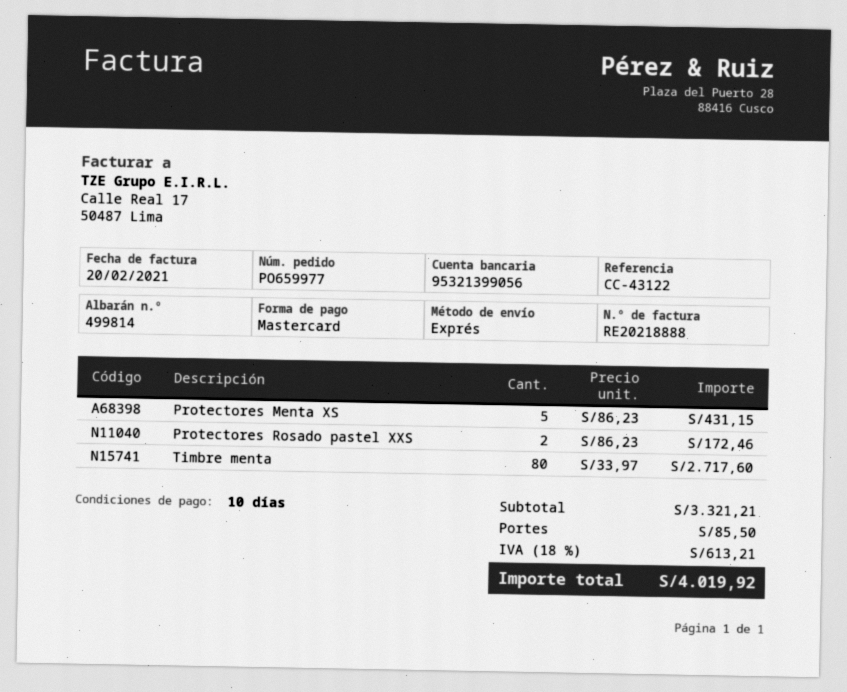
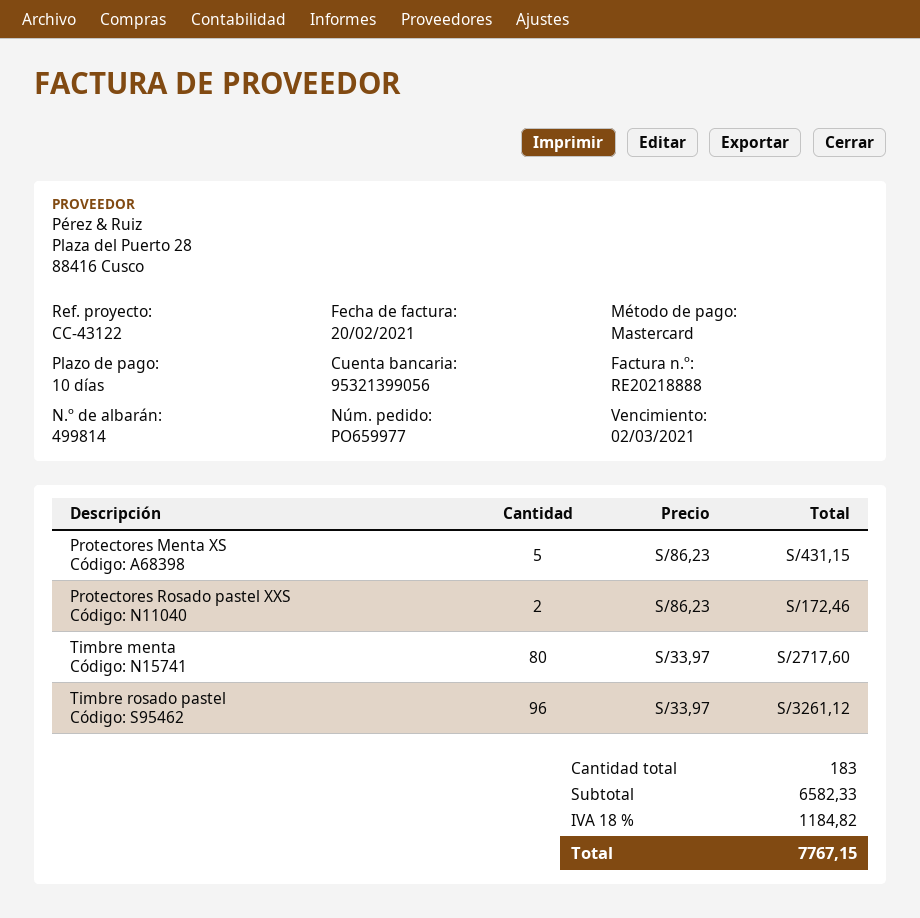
Timbre rosado pastel: none -> 96 x 33.97 = 3261.12
subtotal: 3321.21 -> 6582.33
shipping: 85.50 -> none
tax: 18% = 613.21 -> 18% = 1184.82
total: 4019.92 -> 7767.15

